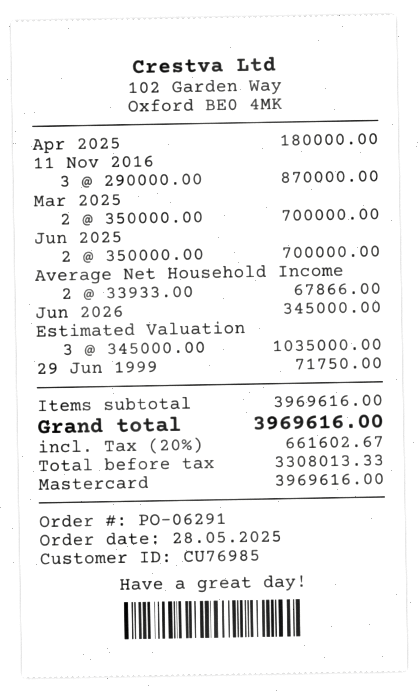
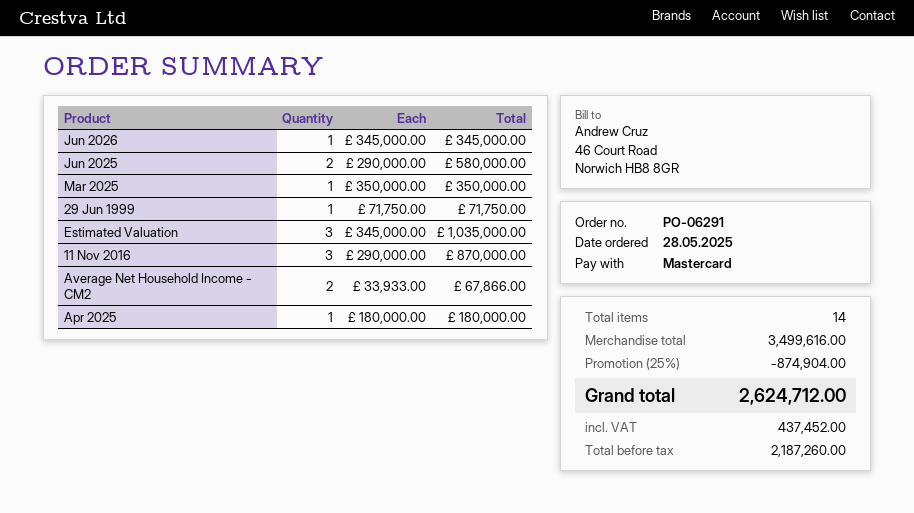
Mar 2025: 2 x 350000.00 = 700000.00 -> 1 x 350000.00 = 350000.00
Jun 2025: 2 x 350000.00 = 700000.00 -> 2 x 290000.00 = 580000.00
subtotal: 3969616.00 -> 3499616.00
discount: none -> 25% = 874904.00
net: 3308013.33 -> 2187260.00
tax: 661602.67 -> 437452.00
total: 3969616.00 -> 2624712.00

